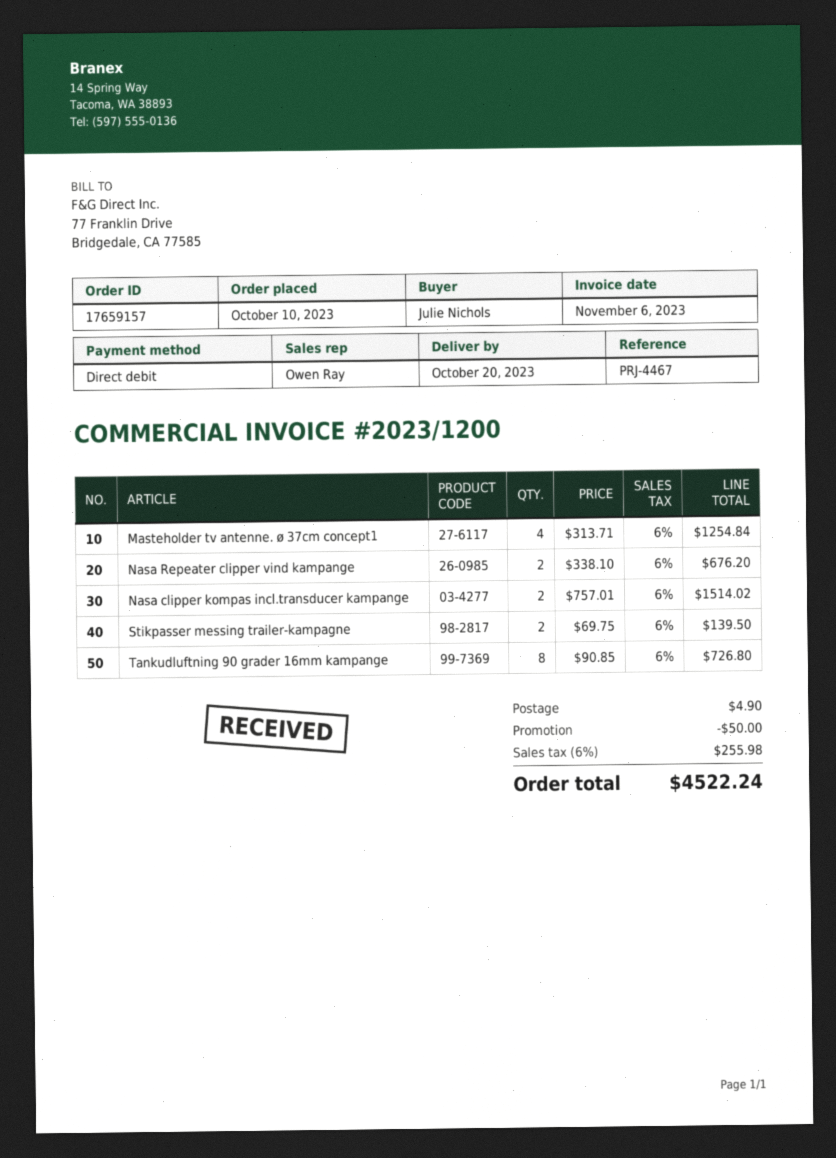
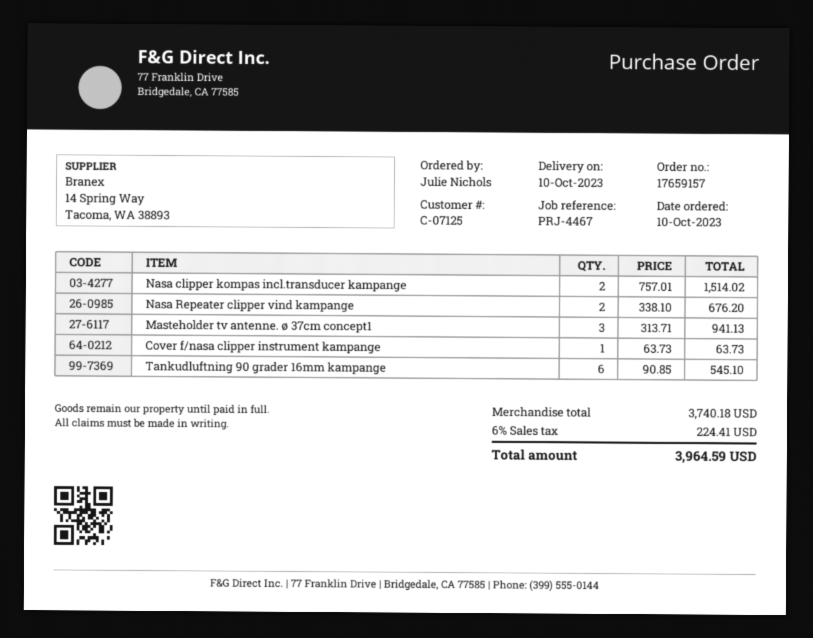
delivery date: 2023-10-20 -> 2023-10-10
Masteholder tv antenne. ø 37cm concept1: 4 x 313.71 = 1254.84 -> 3 x 313.71 = 941.13
Stikpasser messing trailer-kampagne: 2 x 69.75 = 139.50 -> none
Tankudluftning 90 grader 16mm kampange: 8 x 90.85 = 726.80 -> 6 x 90.85 = 545.10
Cover f/nasa clipper instrument kampange: none -> 1 x 63.73 = 63.73
discount: 50.00 -> none
shipping: 4.90 -> none
tax: 6% = 255.98 -> 6% = 224.41
total: 4522.24 -> 3964.59

